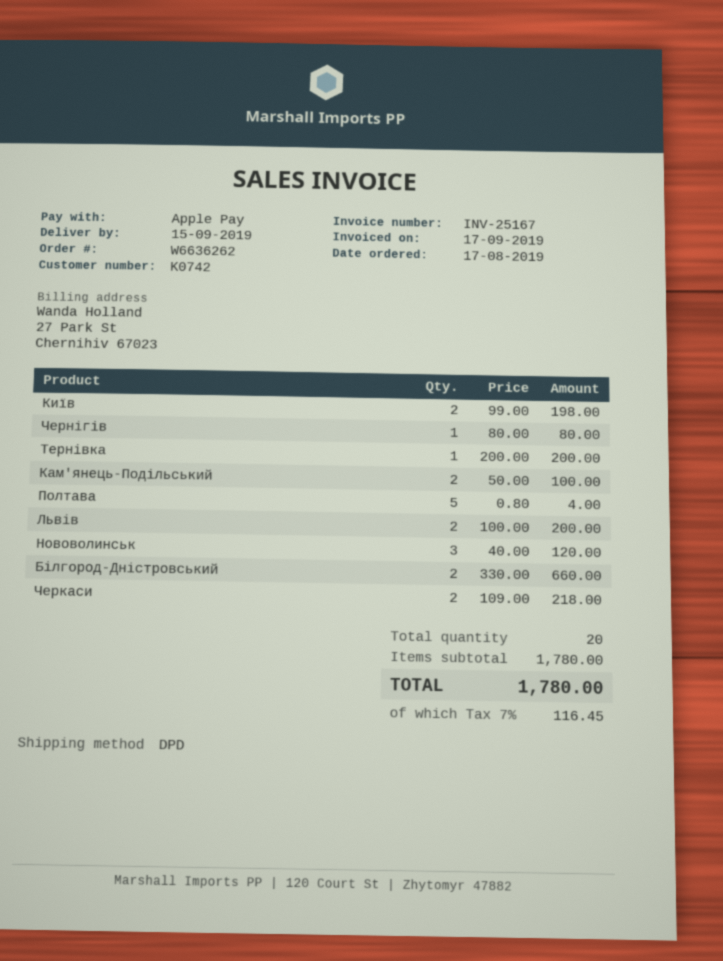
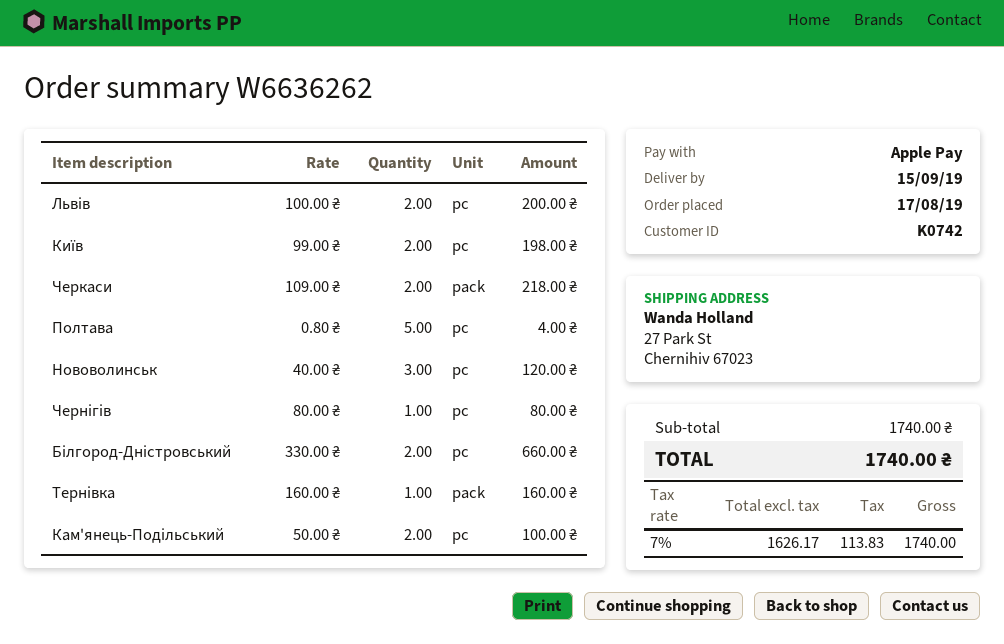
Тернівка: 1 x 200.00 = 200.00 -> 1 x 160.00 = 160.00
subtotal: 1780.00 -> 1740.00
tax: 7% = 116.45 -> 7% = 113.83
total: 1780.00 -> 1740.00

